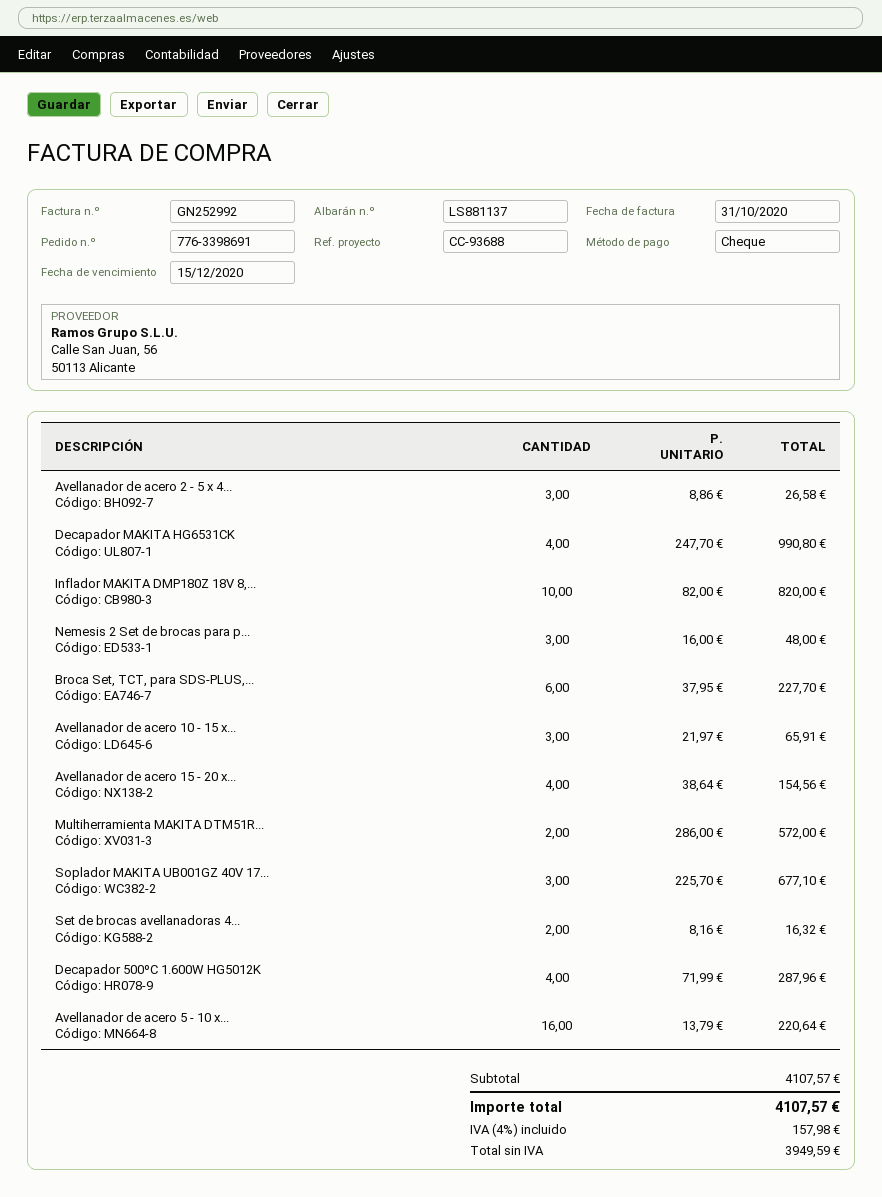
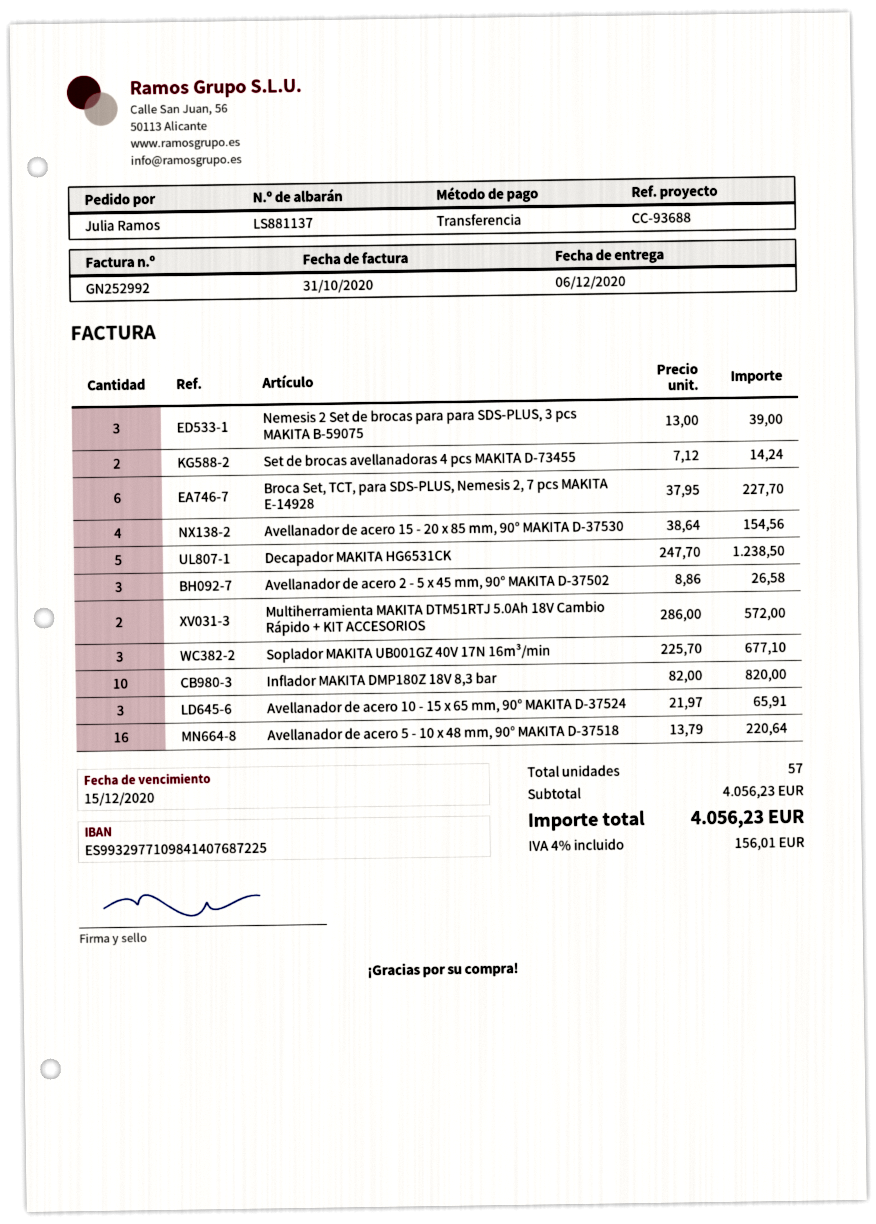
payment method: cheque -> bank transfer
Decapador MAKITA HG6531CK: 4 x 247.70 = 990.80 -> 5 x 247.70 = 1238.50
Nemesis 2 Set de brocas para p...: 3 x 16.00 = 48.00 -> 3 x 13.00 = 39.00
Set de brocas avellanadoras 4...: 2 x 8.16 = 16.32 -> 2 x 7.12 = 14.24
Decapador 500ºC 1.600W HG5012K: 4 x 71.99 = 287.96 -> none
subtotal: 4107.57 -> 4056.23
tax: 4% = 157.98 -> 4% = 156.01
total: 4107.57 -> 4056.23

